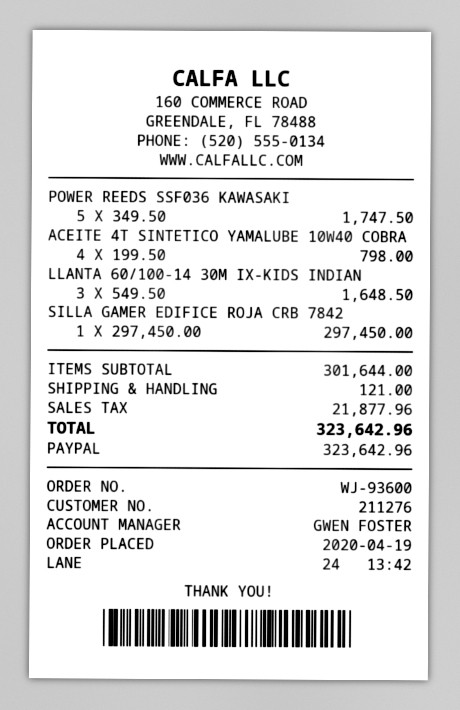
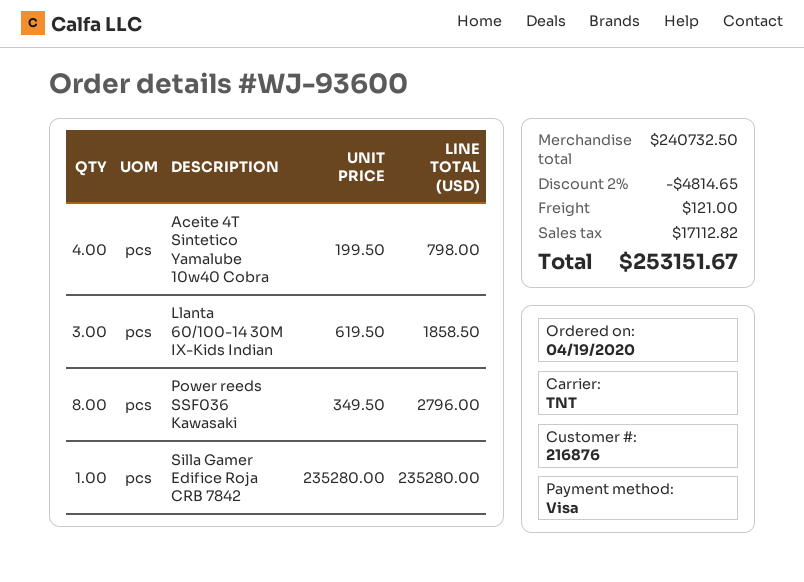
customer number: 211276 -> 216876
payment method: PayPal -> Visa
POWER REEDS SSF036 KAWASAKI: 5 x 349.50 = 1747.50 -> 8 x 349.50 = 2796.00
LLANTA 60/100-14 30M IX-KIDS INDIAN: 3 x 549.50 = 1648.50 -> 3 x 619.50 = 1858.50
SILLA GAMER EDIFICE ROJA CRB 7842: 1 x 297450.00 = 297450.00 -> 1 x 235280.00 = 235280.00
subtotal: 301644.00 -> 240732.50
discount: none -> 2% = 4814.65
tax: 21877.96 -> 17112.82
total: 323642.96 -> 253151.67

